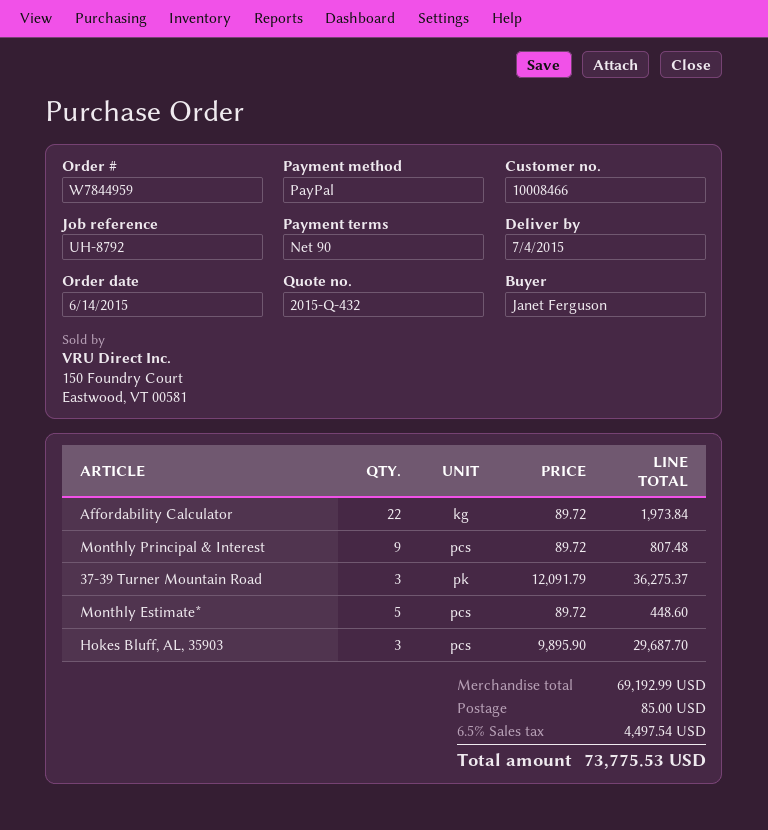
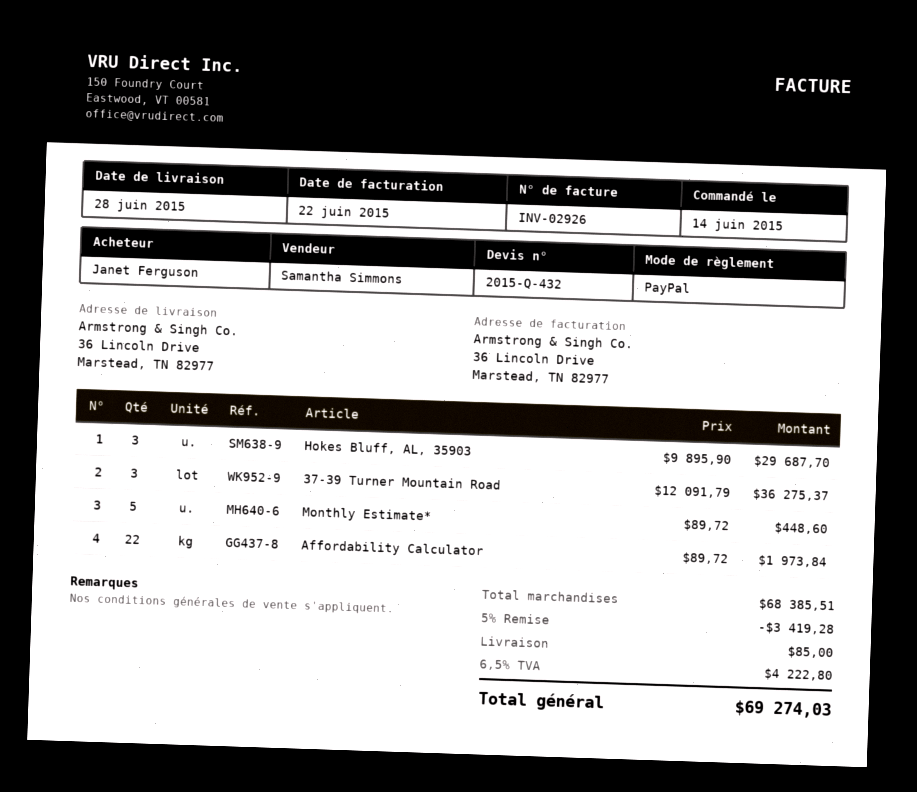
delivery date: 2015-07-04 -> 2015-06-28
Monthly Principal & Interest: 9 x 89.72 = 807.48 -> none
subtotal: 69192.99 -> 68385.51
discount: none -> 5% = 3419.28
tax: 6.5% = 4497.54 -> 6.5% = 4222.80
total: 73775.53 -> 69274.03

